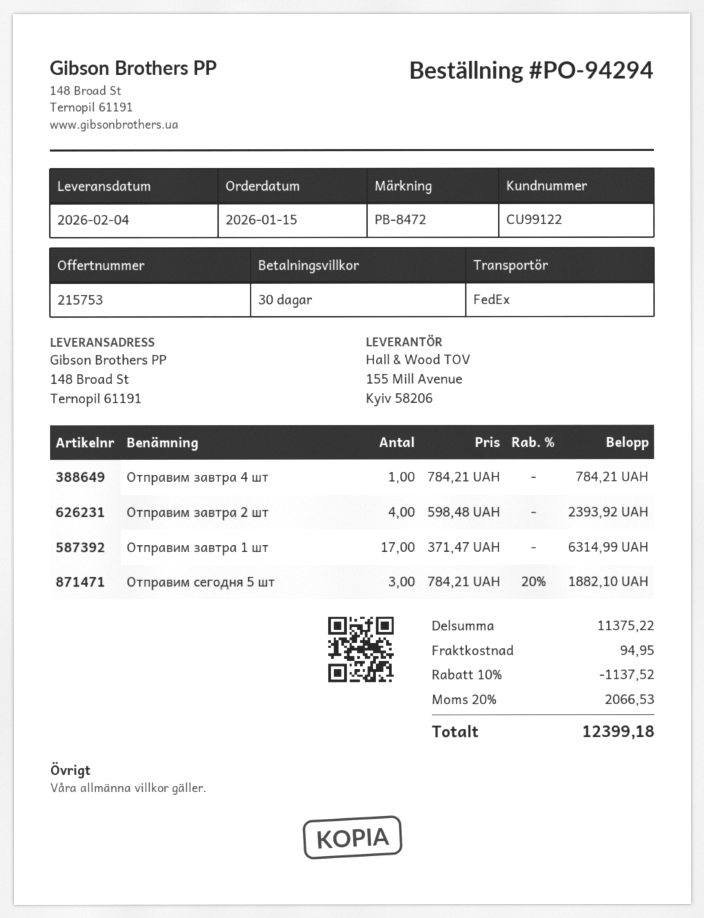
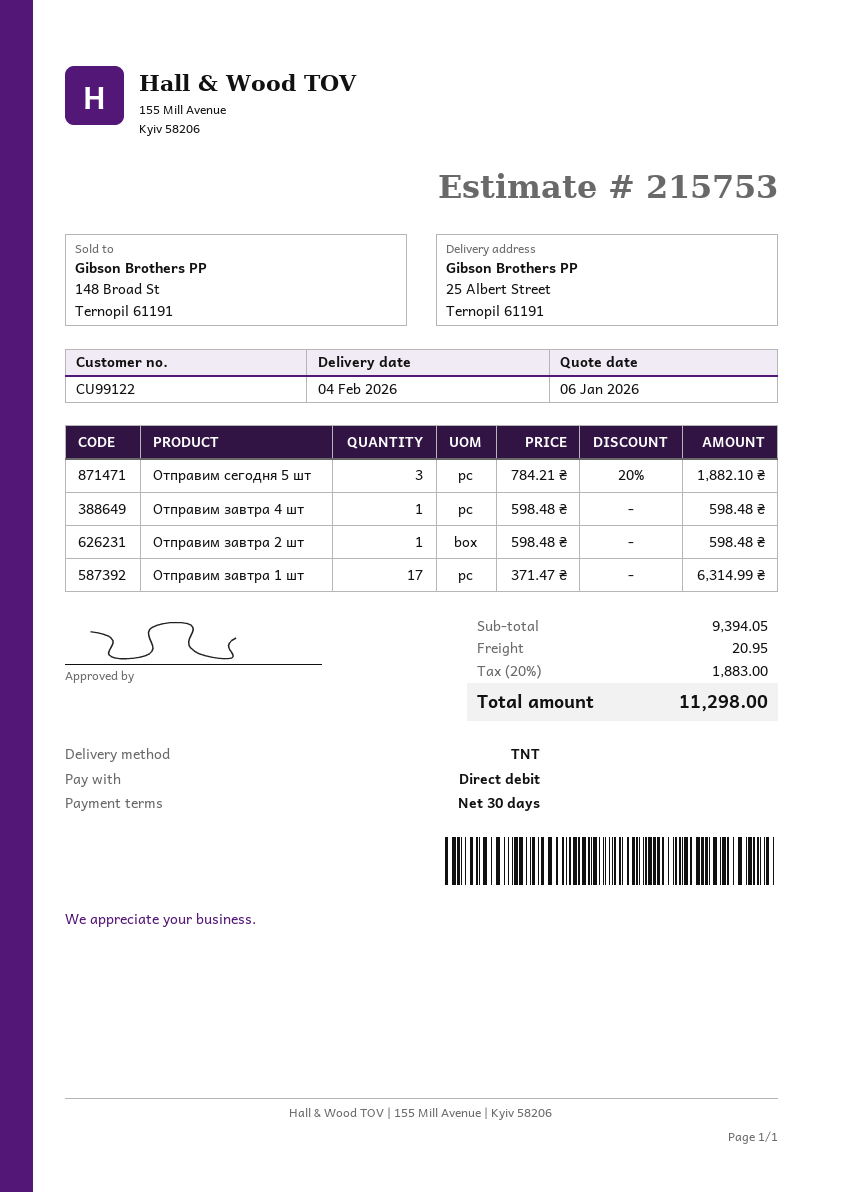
shipping method: FedEx -> TNT
ship to: 148 Broad St, Ternopil 61191 -> 25 Albert Street, Ternopil 61191
Отправим завтра 4 шт: 1 x 784.21 = 784.21 -> 1 x 598.48 = 598.48
Отправим завтра 2 шт: 4 x 598.48 = 2393.92 -> 1 x 598.48 = 598.48
subtotal: 11375.22 -> 9394.05
discount: 10% = 1137.52 -> none
shipping: 94.95 -> 20.95
tax: 20% = 2066.53 -> 20% = 1883.00
total: 12399.18 -> 11298.00

